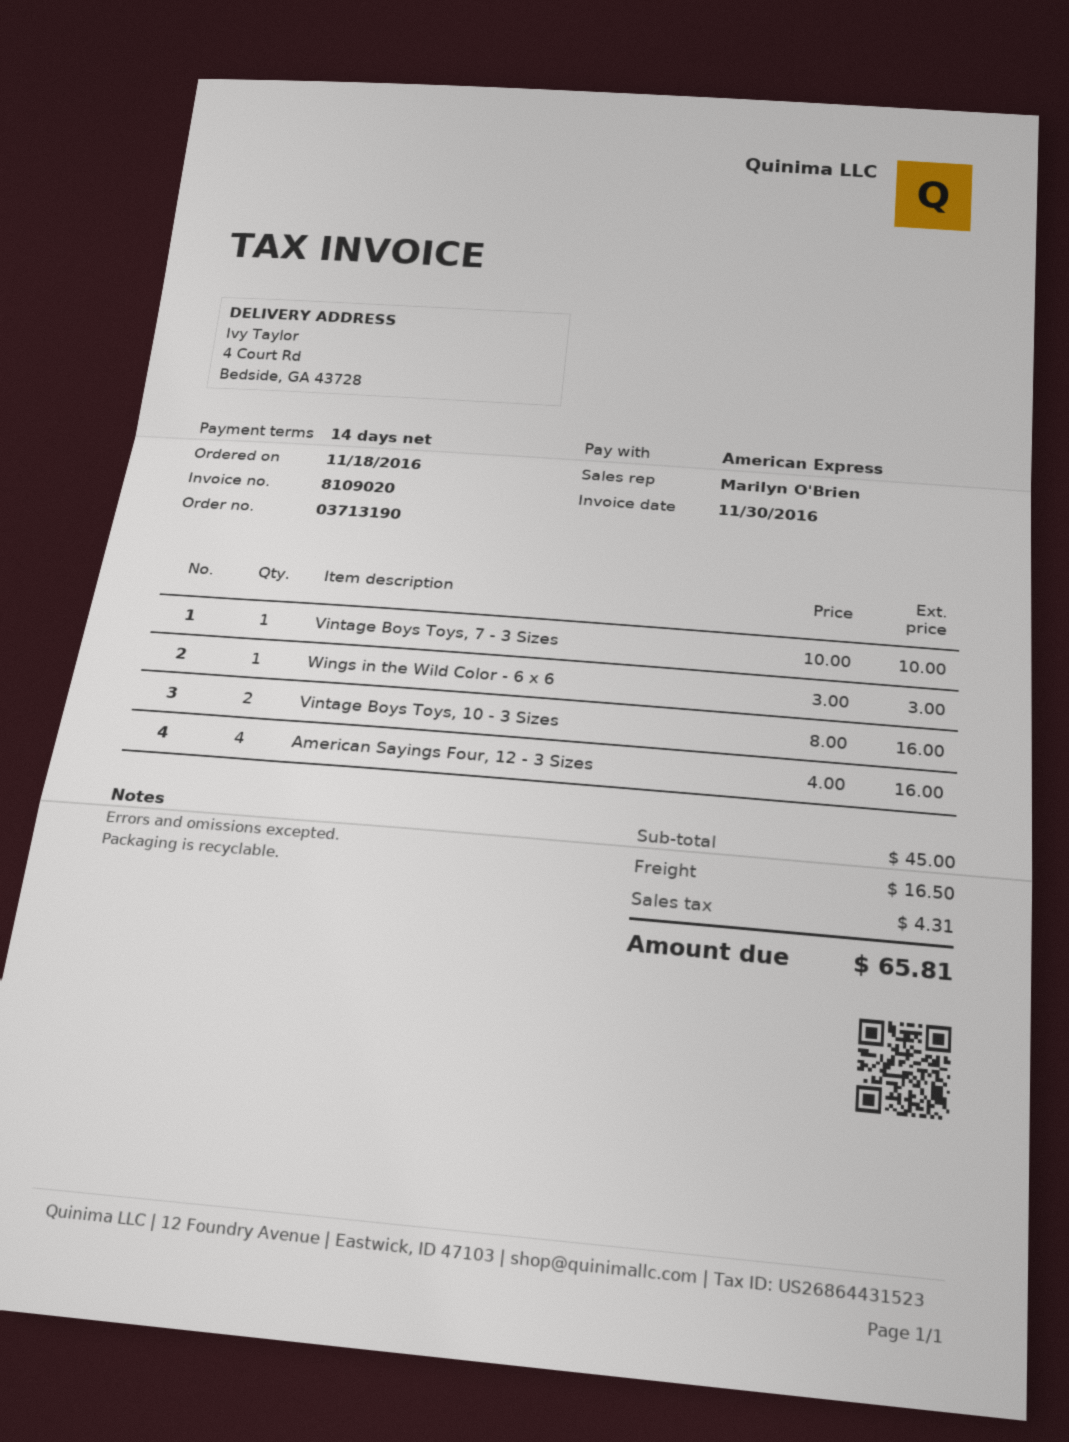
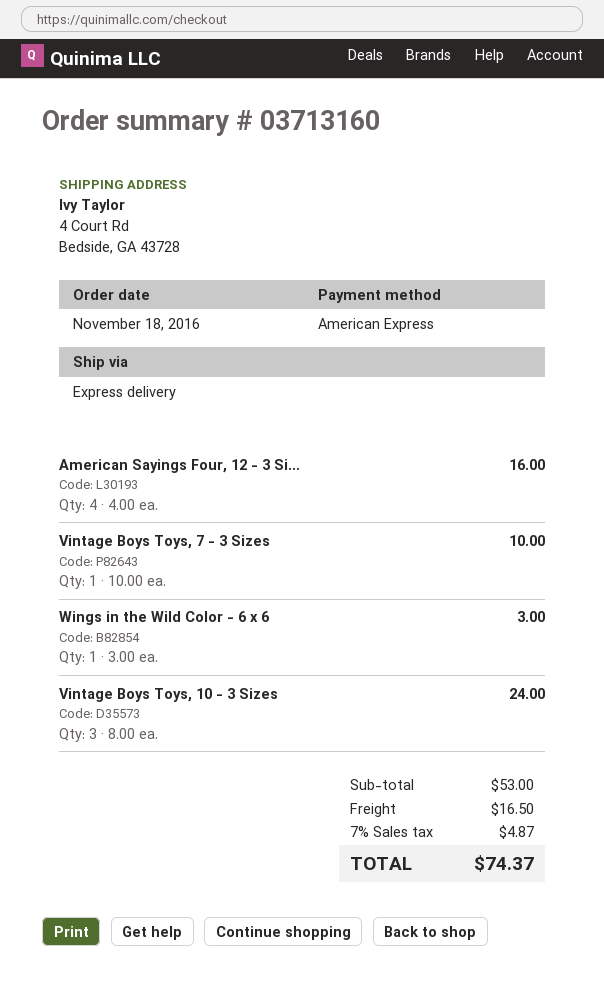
order number: 03713190 -> 03713160
Vintage Boys Toys, 10 - 3 Sizes: 2 x 8.00 = 16.00 -> 3 x 8.00 = 24.00
subtotal: 45.00 -> 53.00
tax: 4.31 -> 4.87
total: 65.81 -> 74.37

